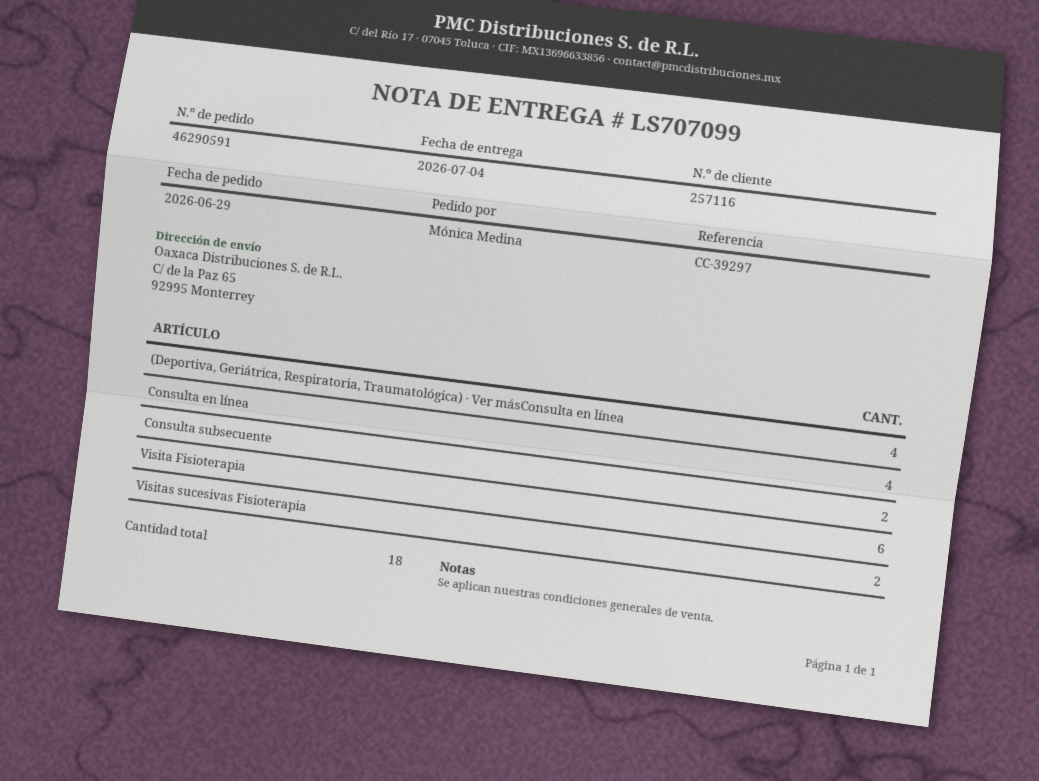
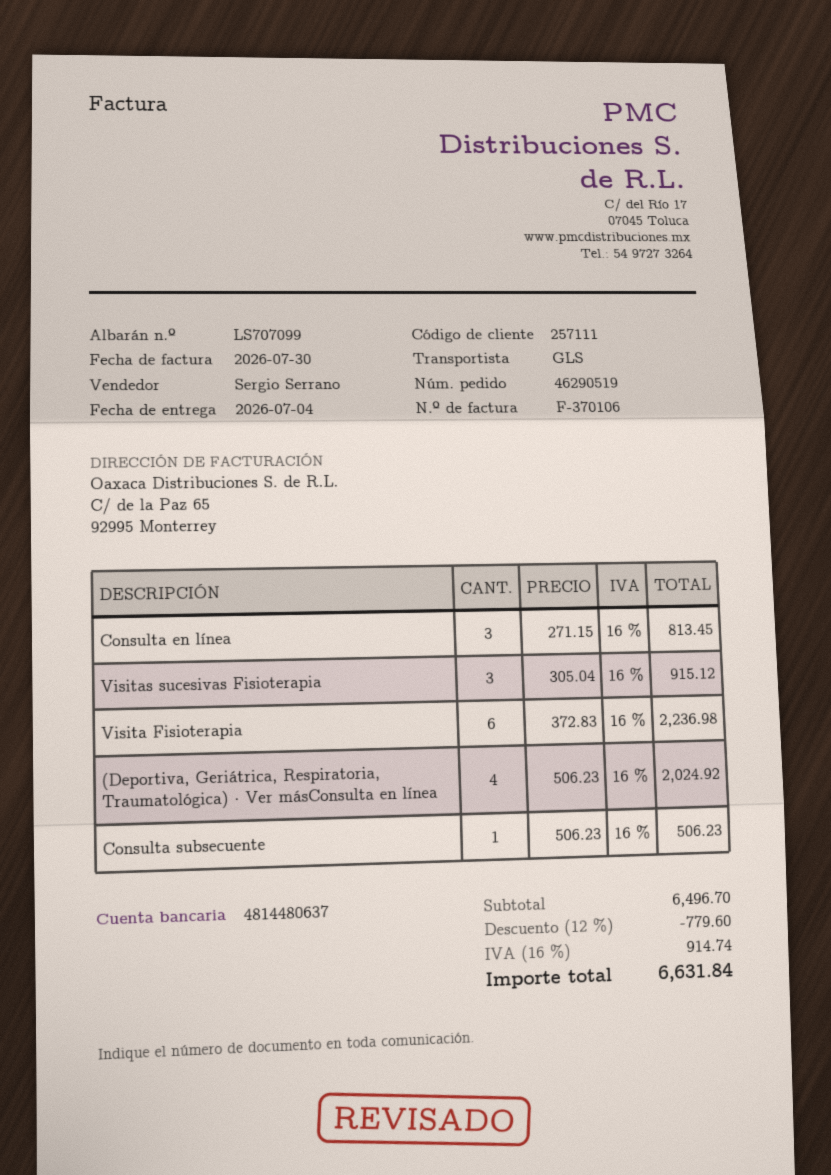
order number: 46290591 -> 46290519
customer number: 257116 -> 257111
Consulta en línea: 4 -> 3
Consulta subsecuente: 2 -> 1
Visitas sucesivas Fisioterapia: 2 -> 3

